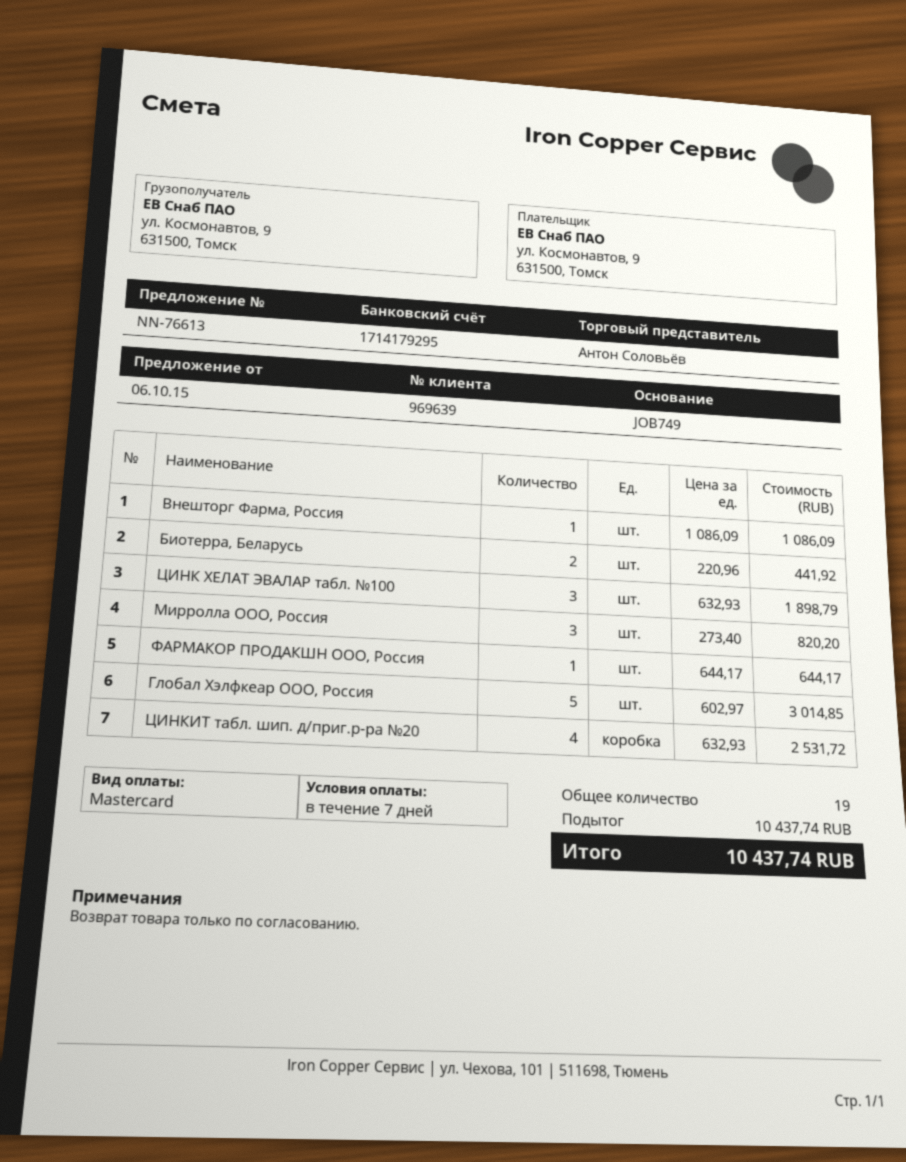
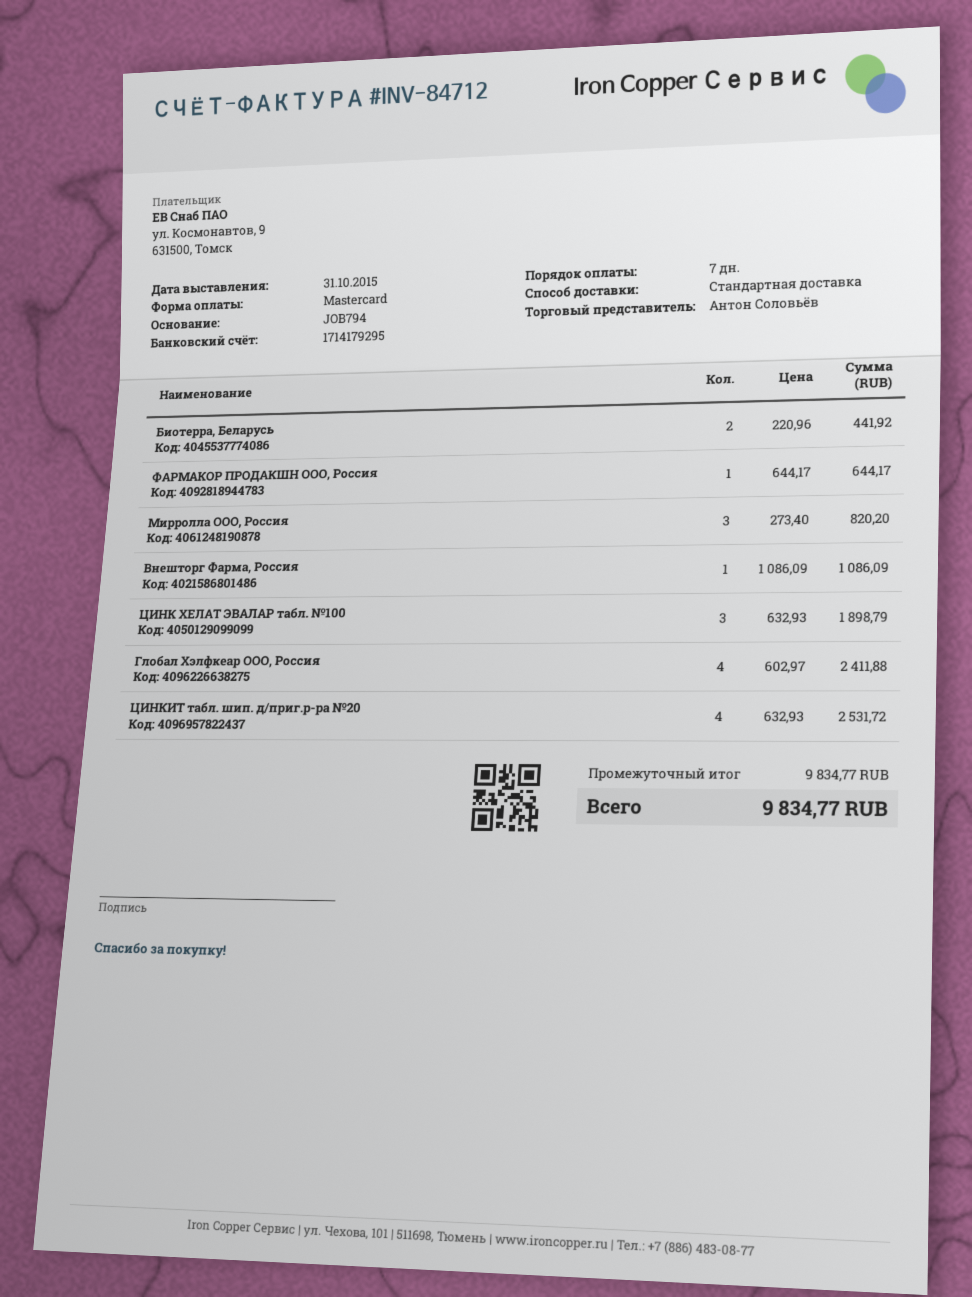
reference: JOB749 -> JOB794
Глобал Хэлфкеар ООО, Россия: 5 x 602.97 = 3014.85 -> 4 x 602.97 = 2411.88
subtotal: 10437.74 -> 9834.77
total: 10437.74 -> 9834.77

